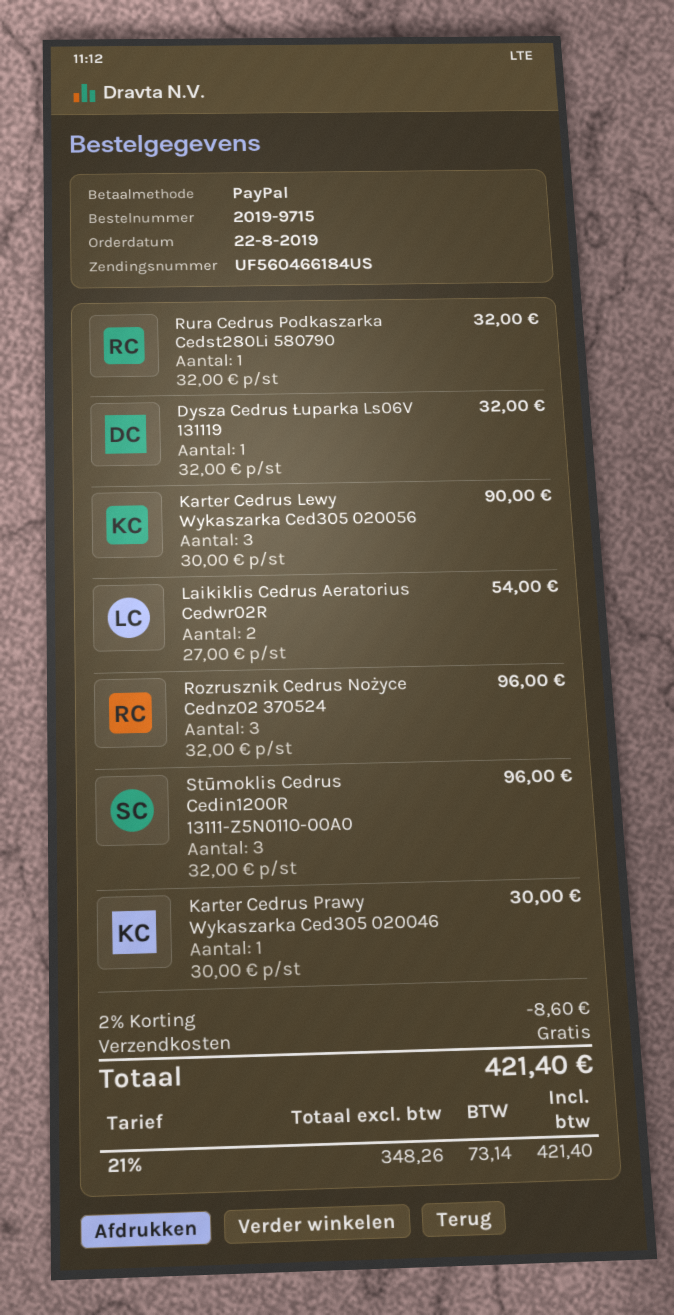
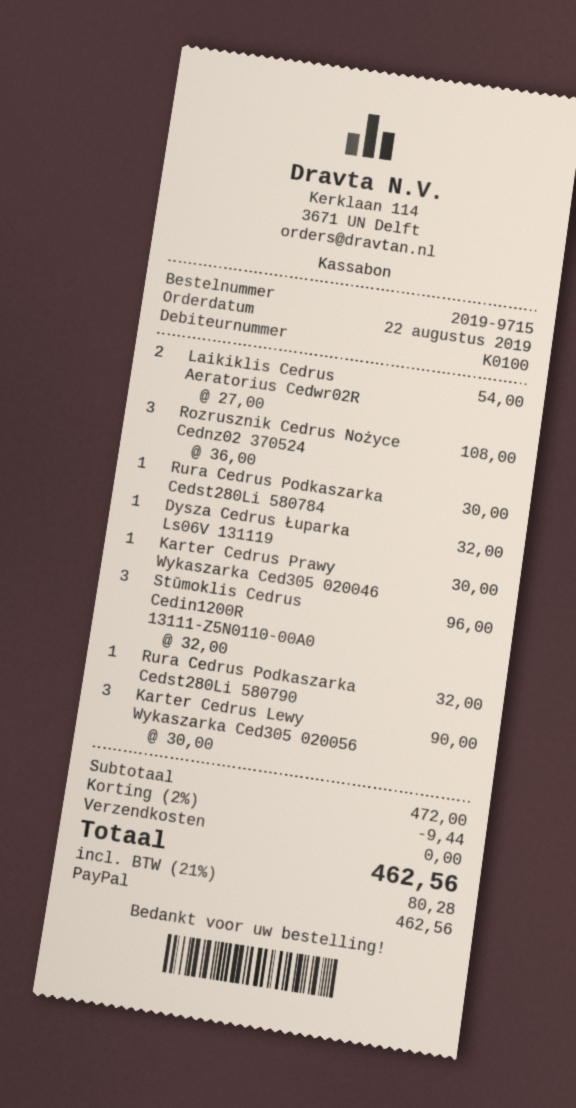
Rozrusznik Cedrus Nożyce Cednz02 370524: 3 x 32.00 = 96.00 -> 3 x 36.00 = 108.00
Rura Cedrus Podkaszarka Cedst280Li 580784: none -> 1 x 30.00 = 30.00
discount: 2% = 8.60 -> 2% = 9.44
tax: 21% = 73.14 -> 21% = 80.28
total: 421.40 -> 462.56

